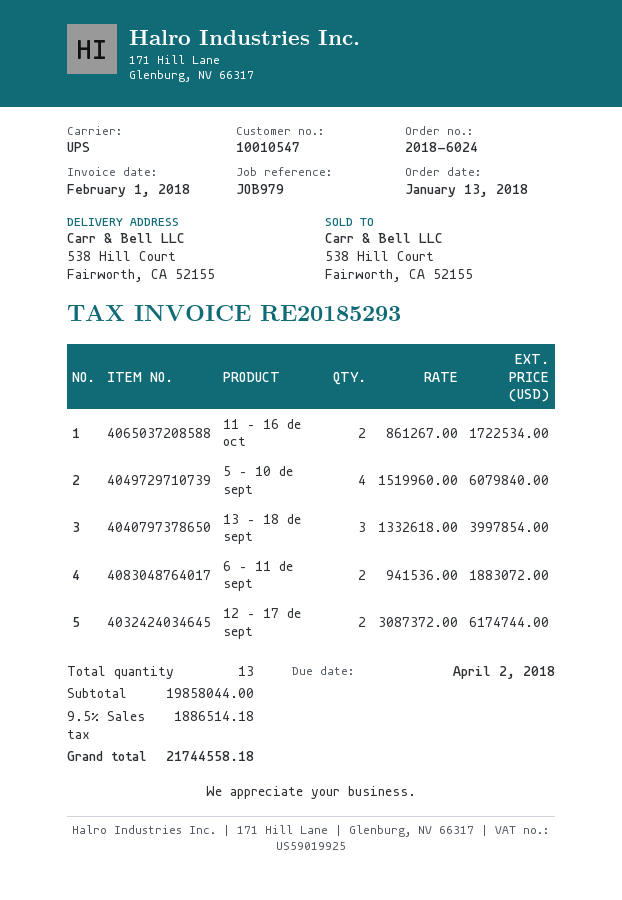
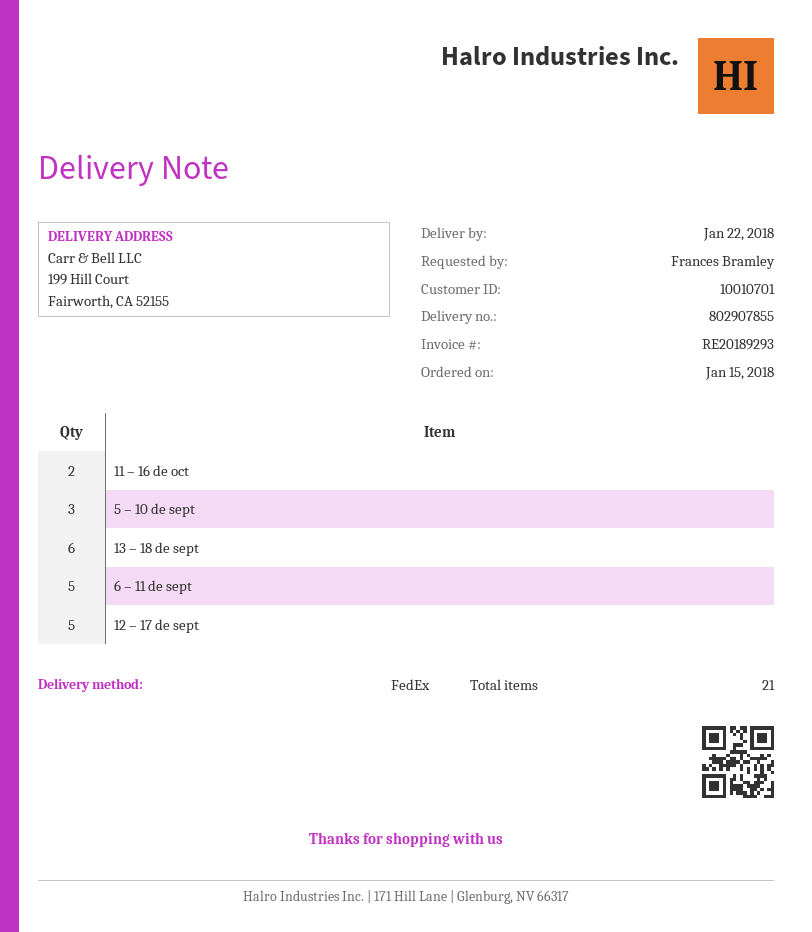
order date: 2018-01-13 -> 2018-01-15
invoice number: RE20185293 -> RE20189293
customer number: 10010547 -> 10010701
shipping method: UPS -> FedEx
ship to: 538 Hill Court, Fairworth, CA 52155 -> 199 Hill Court, Fairworth, CA 52155
5 – 10 de sept: 4 -> 3
13 – 18 de sept: 3 -> 6
6 – 11 de sept: 2 -> 5
12 – 17 de sept: 2 -> 5
total quantity: 13 -> 21

